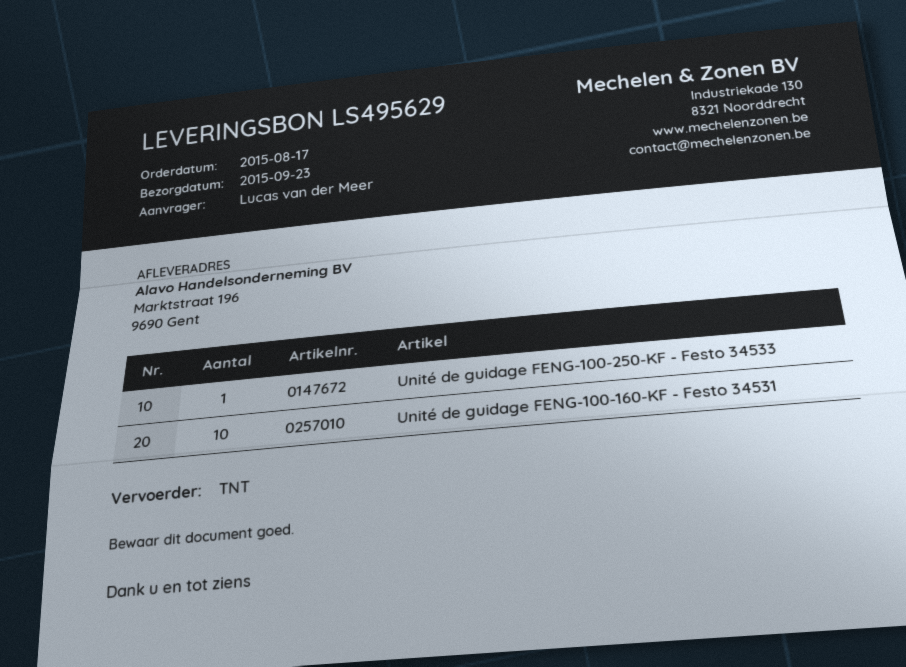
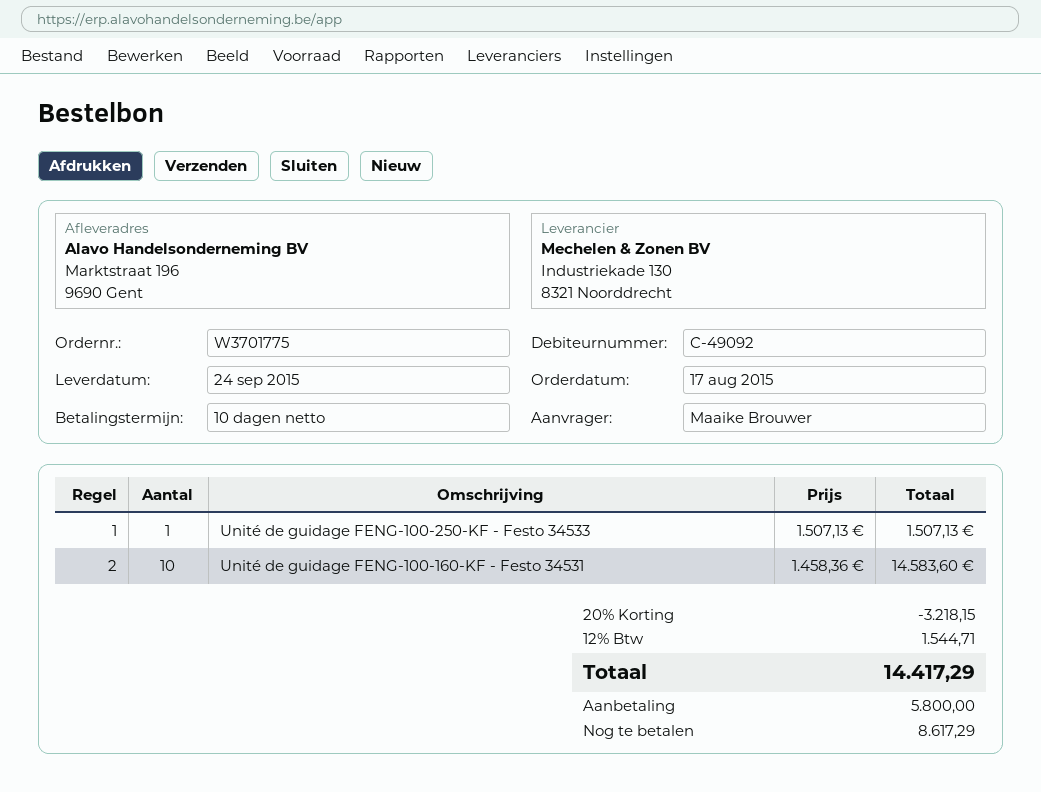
delivery date: 2015-09-23 -> 2015-09-24
ordered by: Lucas van der Meer -> Maaike Brouwer

